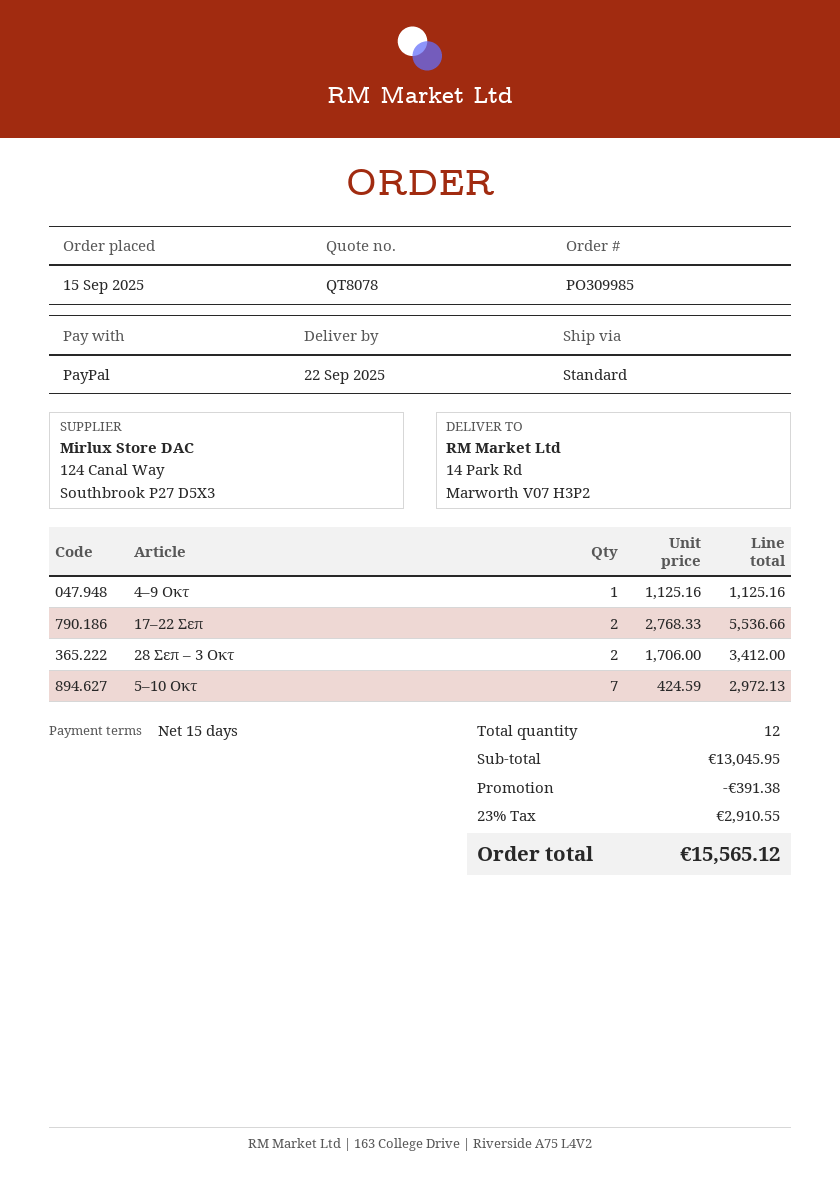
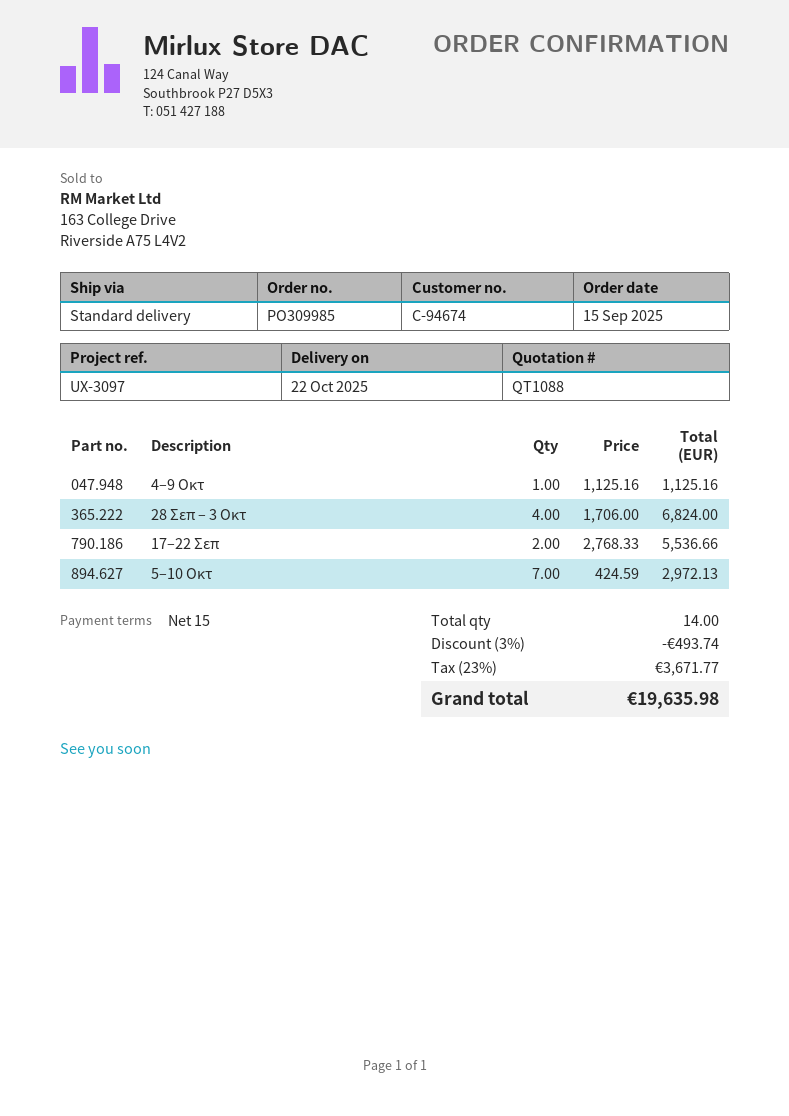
quote number: QT8078 -> QT1088
delivery date: 2025-09-22 -> 2025-10-22
28 Σεπ – 3 Οκτ: 2 x 1706.00 = 3412.00 -> 4 x 1706.00 = 6824.00
total quantity: 12 -> 14
discount: 391.38 -> 493.74
tax: 23% = 2910.55 -> 23% = 3671.77
total: 15565.12 -> 19635.98

